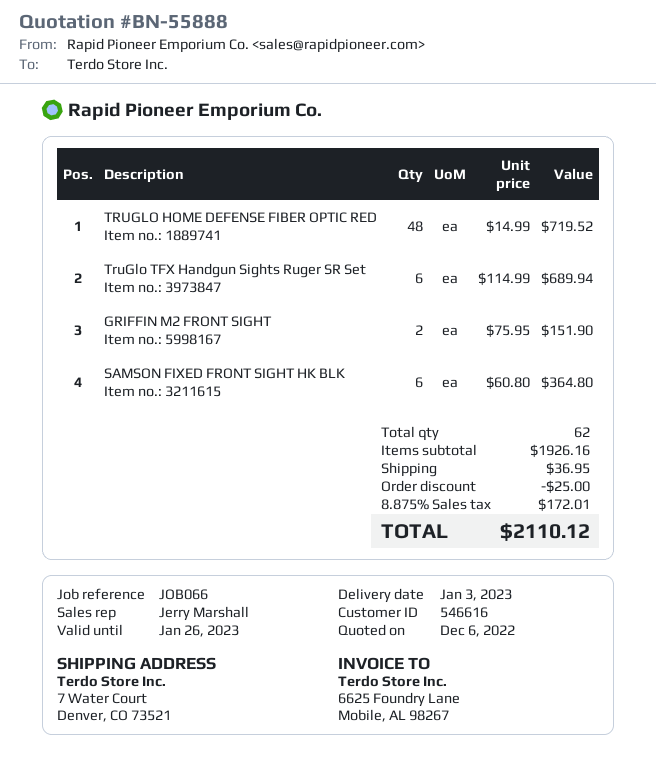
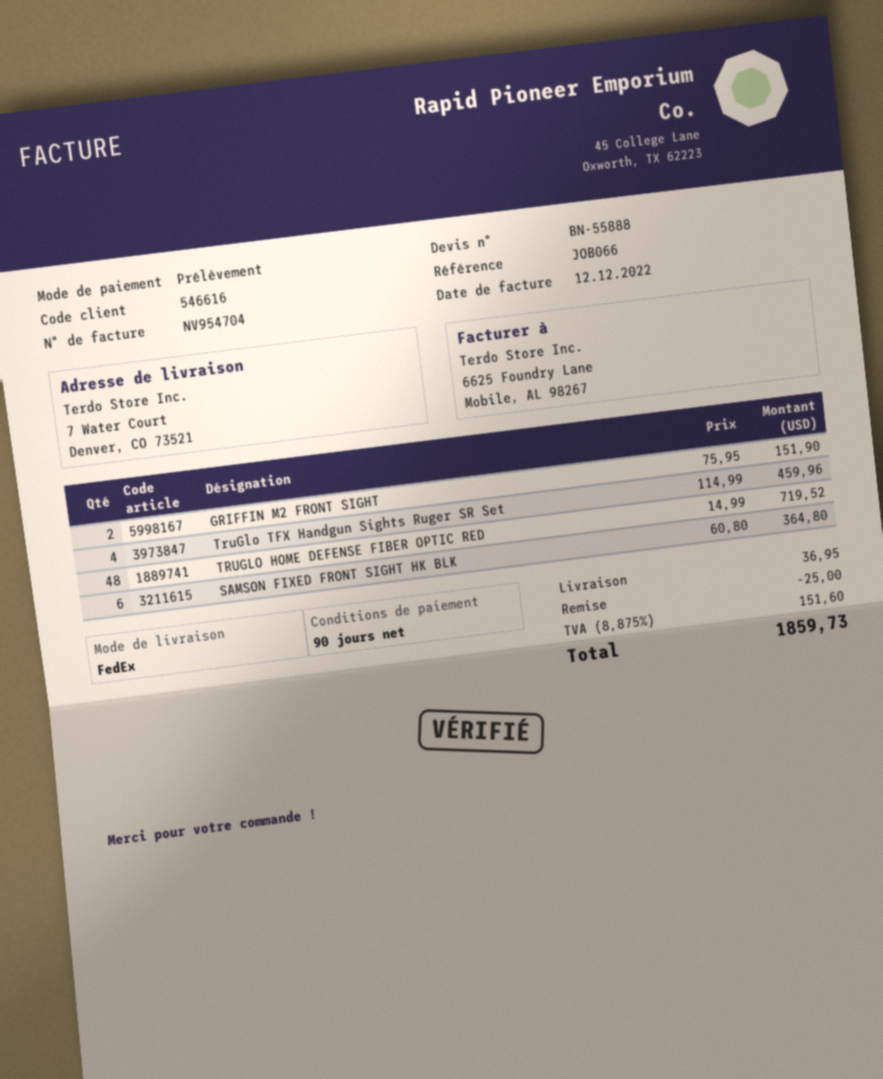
TruGlo TFX Handgun Sights Ruger SR Set: 6 x 114.99 = 689.94 -> 4 x 114.99 = 459.96
tax: 8.875% = 172.01 -> 8.875% = 151.60
total: 2110.12 -> 1859.73

